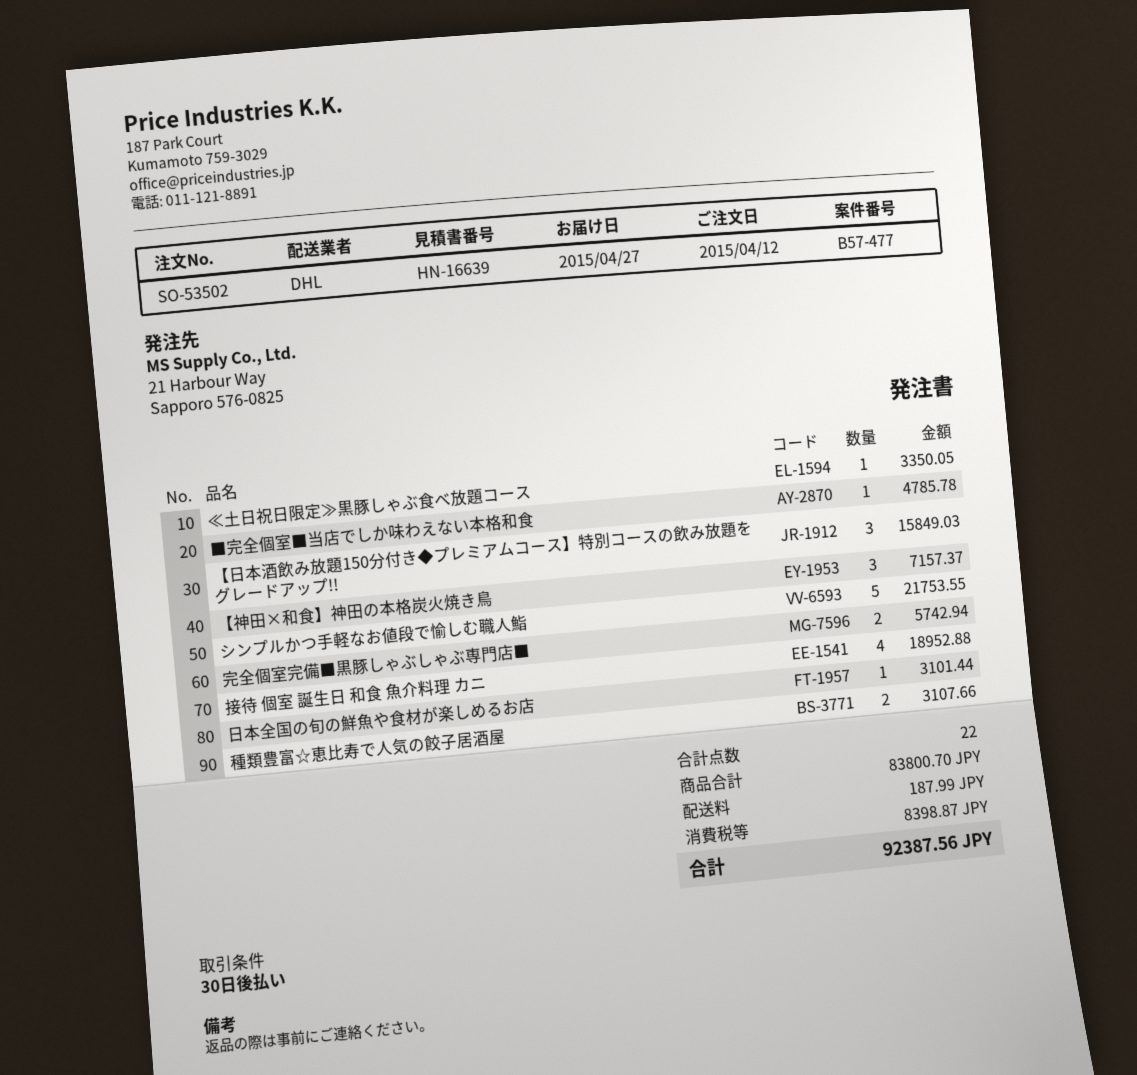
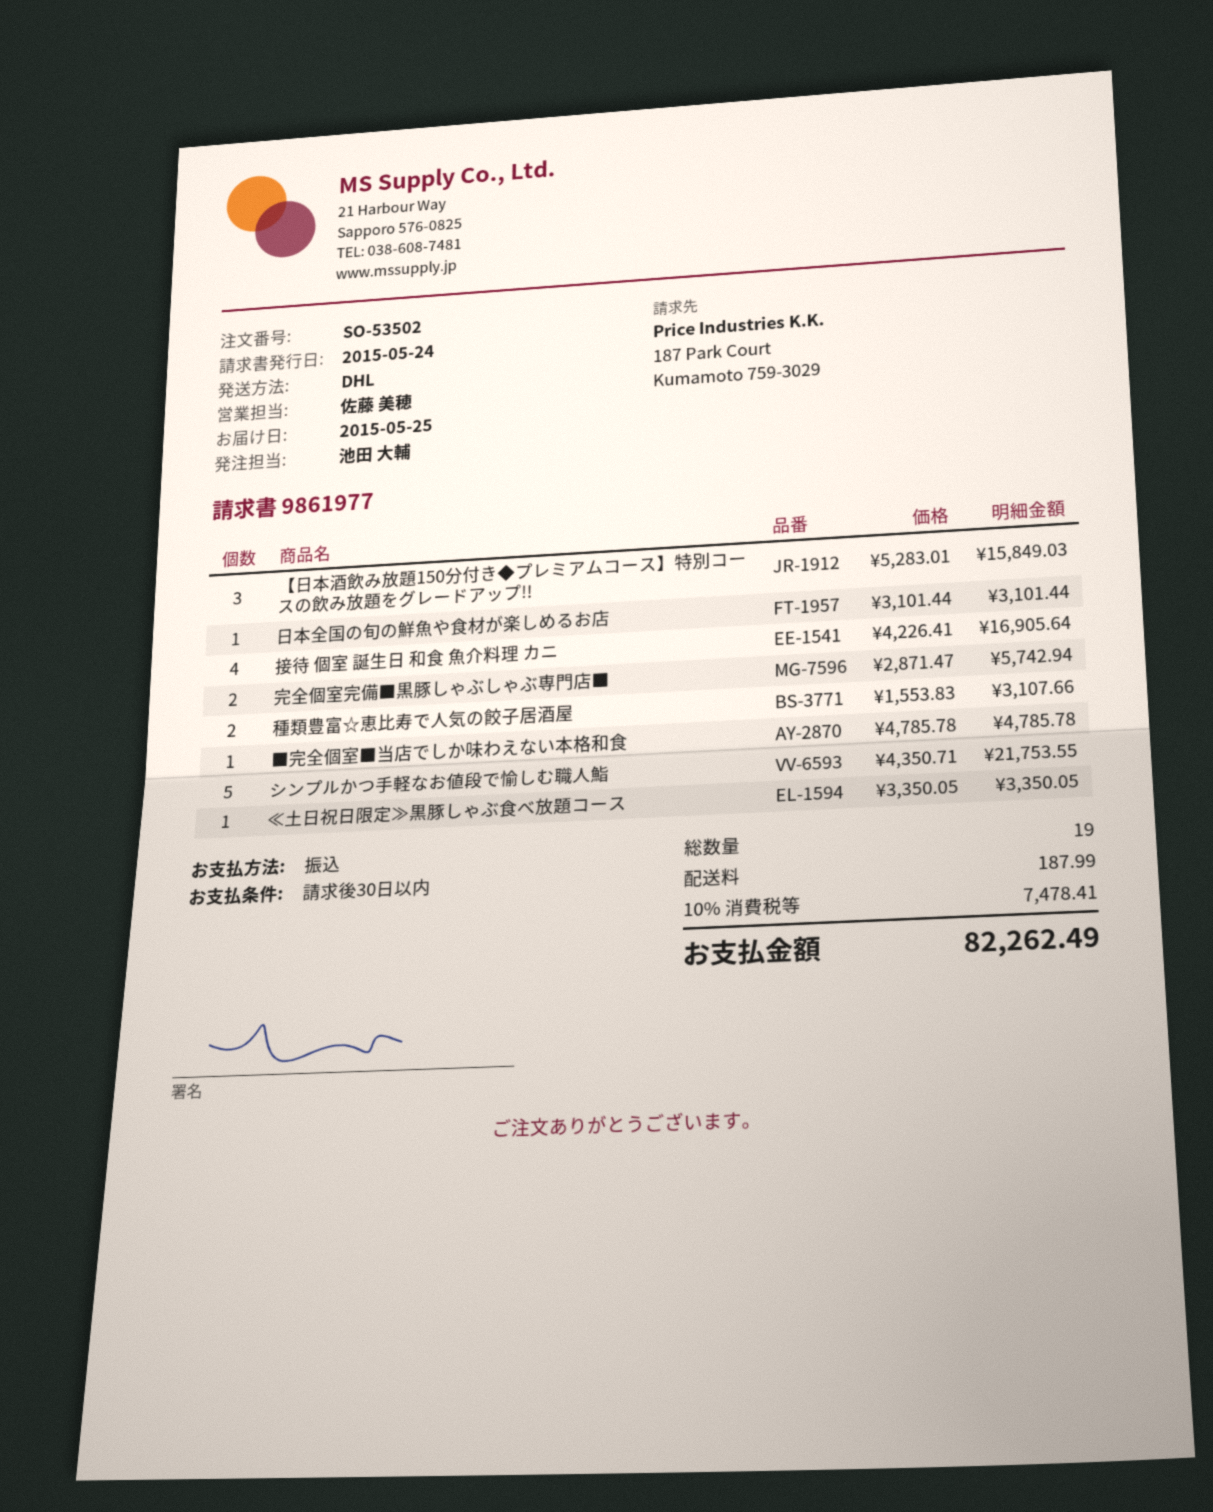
delivery date: 2015-04-27 -> 2015-05-25
【神田×和食】神田の本格炭火焼き鳥: 3 for 7157.37 -> none
接待 個室 誕生日 和食 魚介料理 カニ: 4 for 18952.88 -> 4 for 16905.64
total quantity: 22 -> 19
tax: 8398.87 -> 7478.41
total: 92387.56 -> 82262.49

